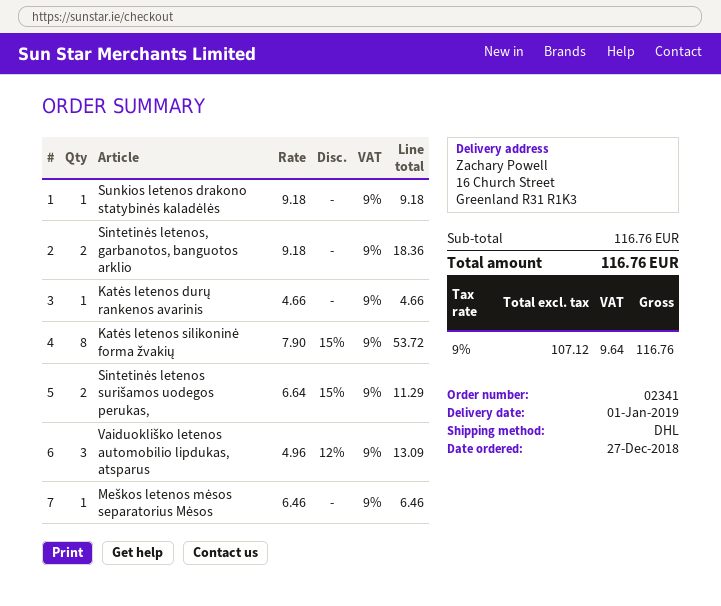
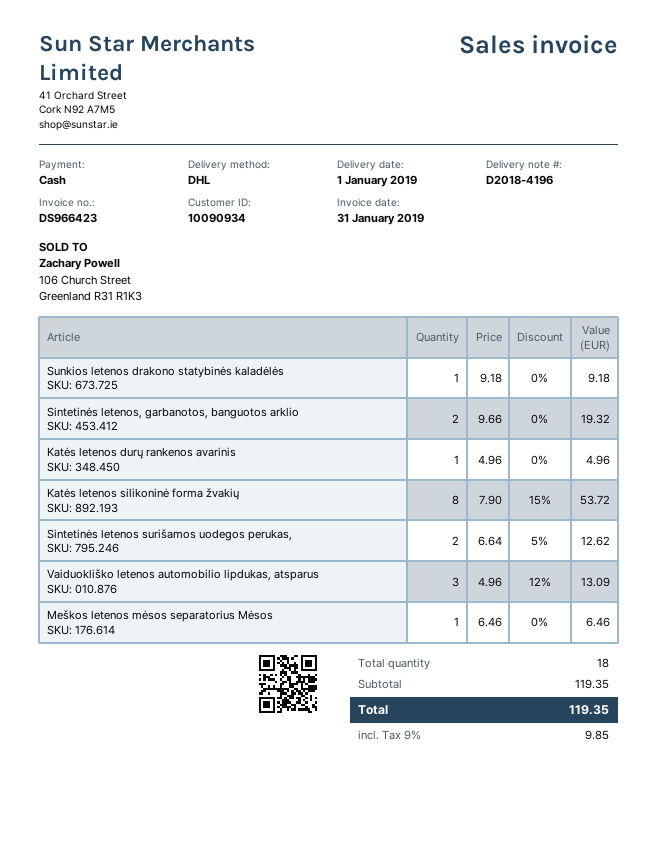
Sintetinės letenos, garbanotos, banguotos arklio: 2 x 9.18 = 18.36 -> 2 x 9.66 = 19.32
Katės letenos durų rankenos avarinis: 1 x 4.66 = 4.66 -> 1 x 4.96 = 4.96
Sintetinės letenos surišamos uodegos perukas,: 2 x 6.64 - 15% = 11.29 -> 2 x 6.64 - 5% = 12.62
subtotal: 116.76 -> 119.35
tax: 9% = 9.64 -> 9% = 9.85
total: 116.76 -> 119.35

